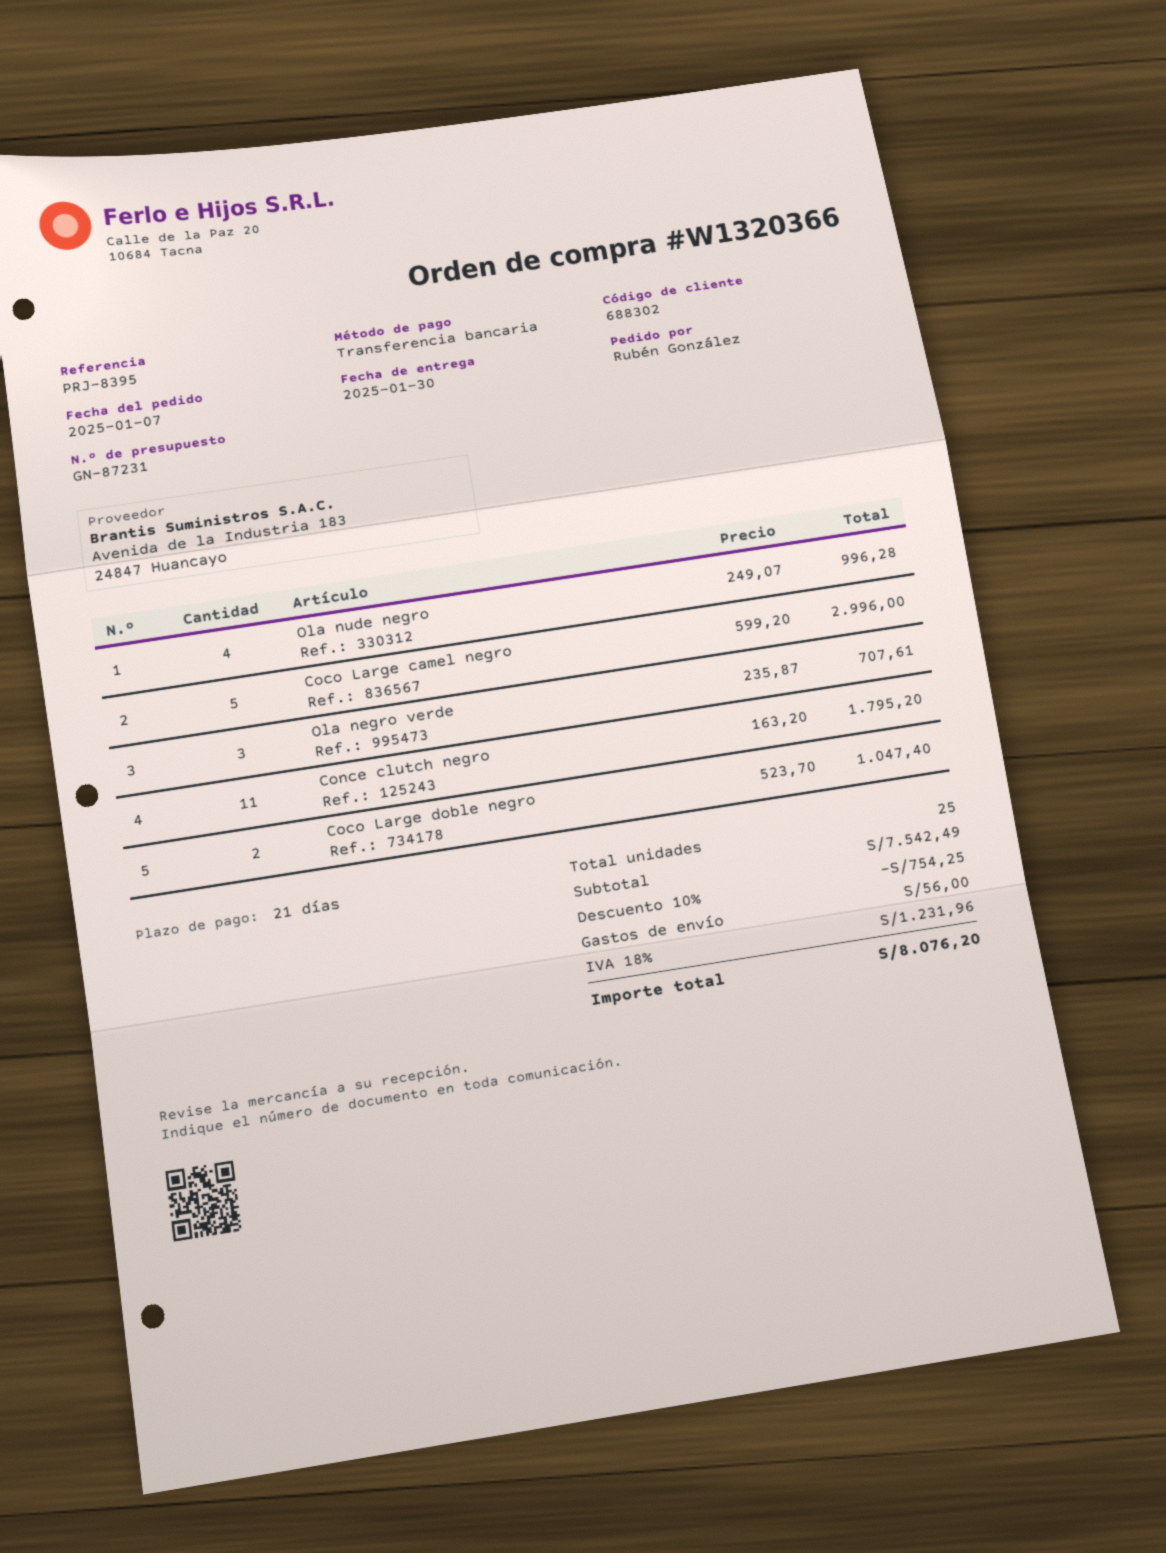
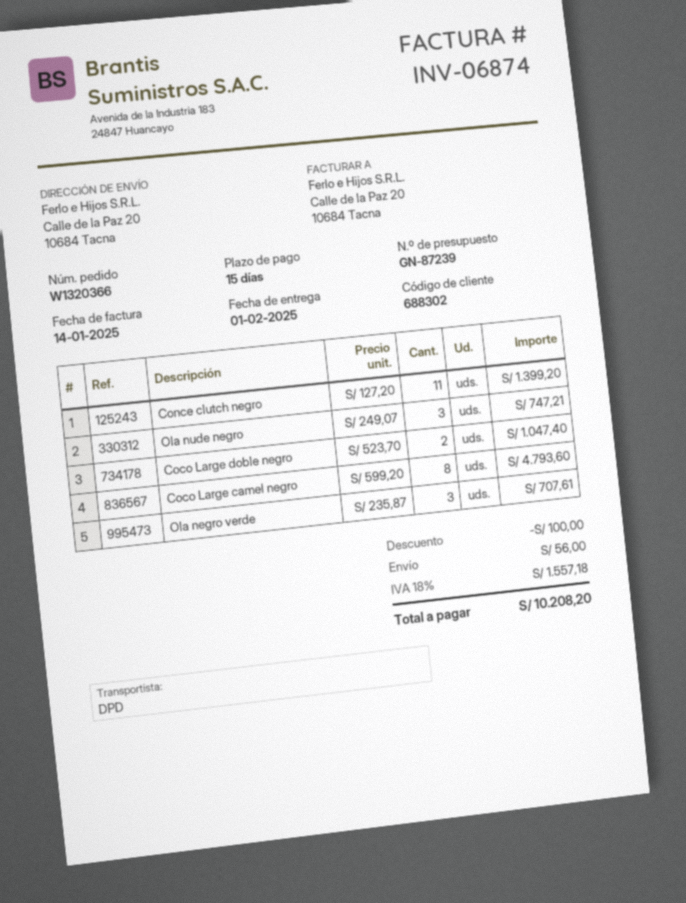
quote number: GN-87231 -> GN-87239
delivery date: 2025-01-30 -> 2025-02-01
payment terms: 21 days -> 15 days
Ola nude negro: 4 x 249.07 = 996.28 -> 3 x 249.07 = 747.21
Coco Large camel negro: 5 x 599.20 = 2996.00 -> 8 x 599.20 = 4793.60
Conce clutch negro: 11 x 163.20 = 1795.20 -> 11 x 127.20 = 1399.20
discount: 754.25 -> 100.00
tax: 18% = 1231.96 -> 18% = 1557.18
total: 8076.20 -> 10208.20

